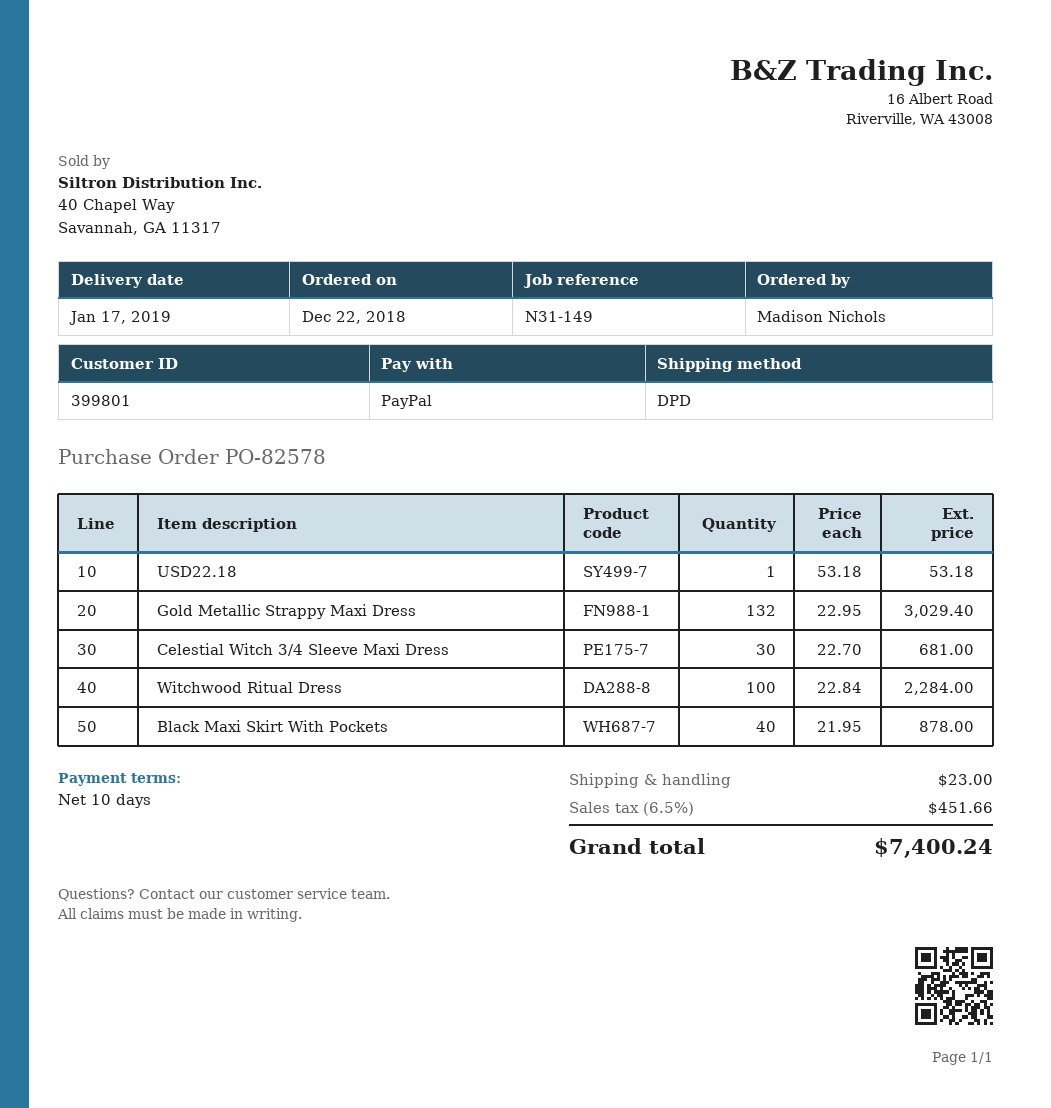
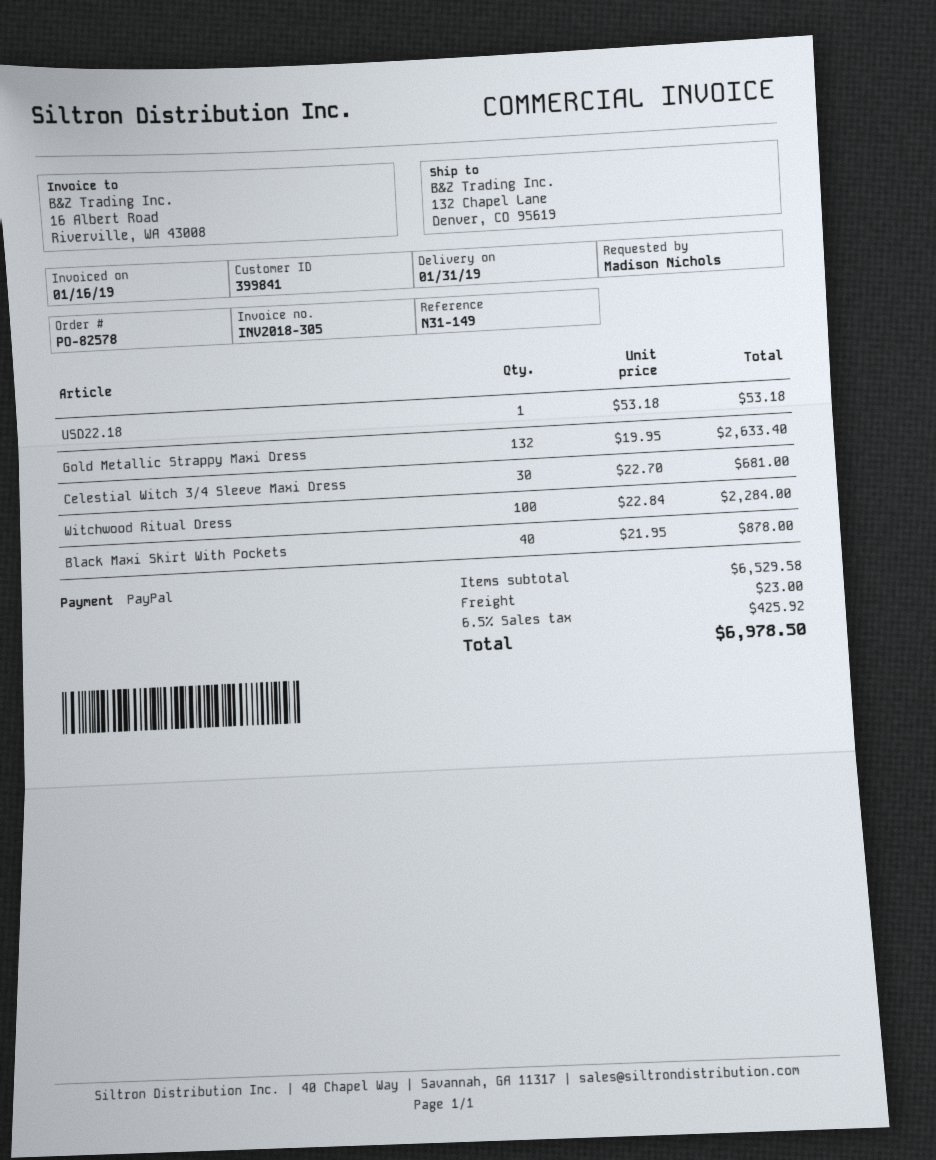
delivery date: 2019-01-17 -> 2019-01-31
customer number: 399801 -> 399841
Gold Metallic Strappy Maxi Dress: 132 x 22.95 = 3029.40 -> 132 x 19.95 = 2633.40
tax: 6.5% = 451.66 -> 6.5% = 425.92
total: 7400.24 -> 6978.50

